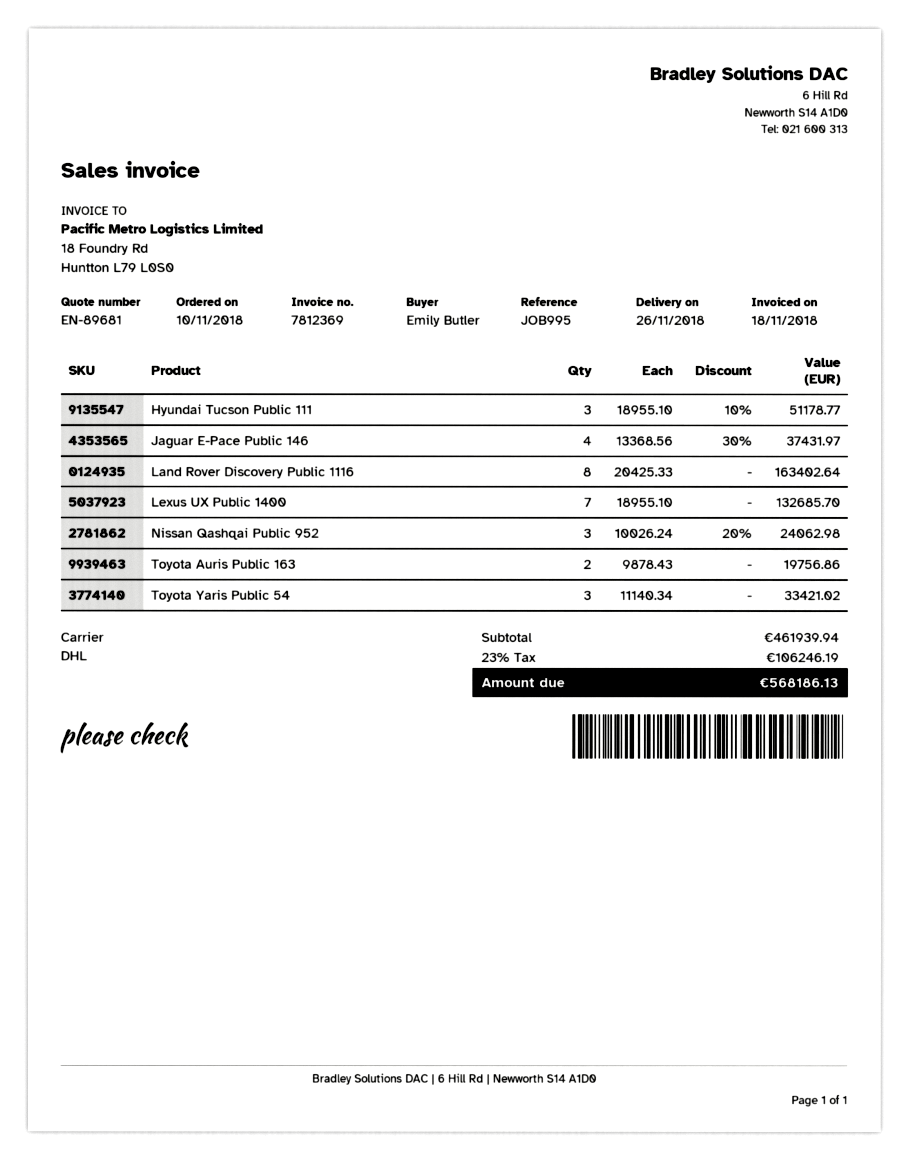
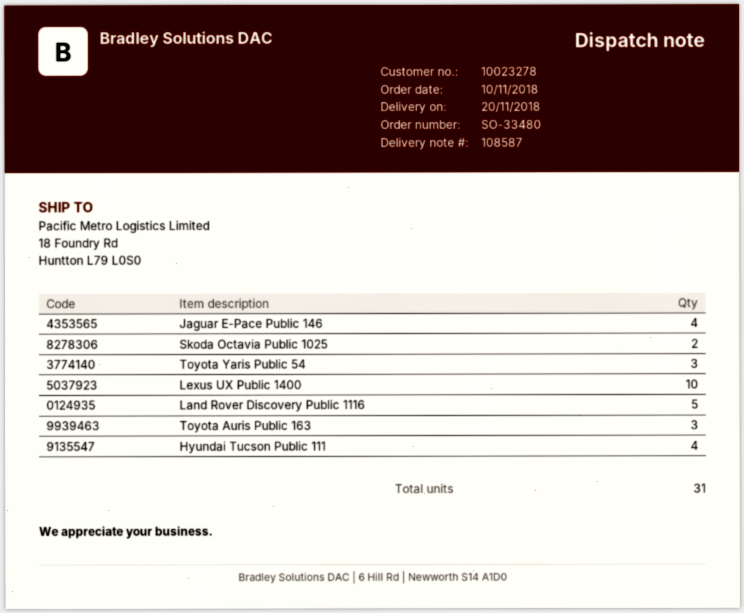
delivery date: 2018-11-26 -> 2018-11-20
Hyundai Tucson Public 111: 3 -> 4
Land Rover Discovery Public 1116: 8 -> 5
Lexus UX Public 1400: 7 -> 10
Nissan Qashqai Public 952: 3 -> none
Toyota Auris Public 163: 2 -> 3
Skoda Octavia Public 1025: none -> 2

